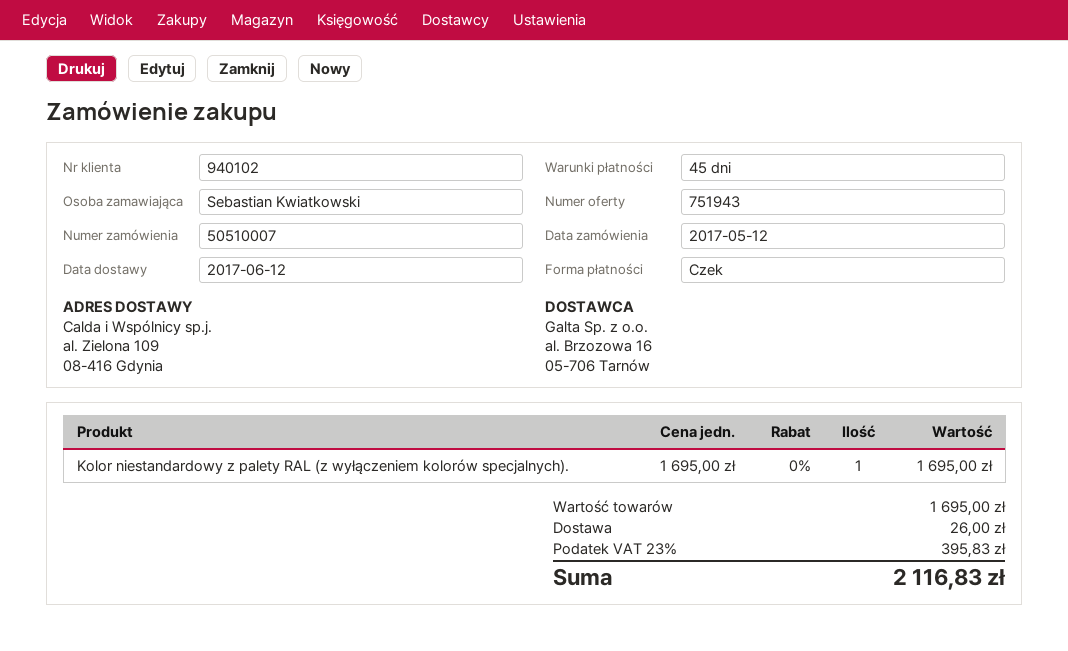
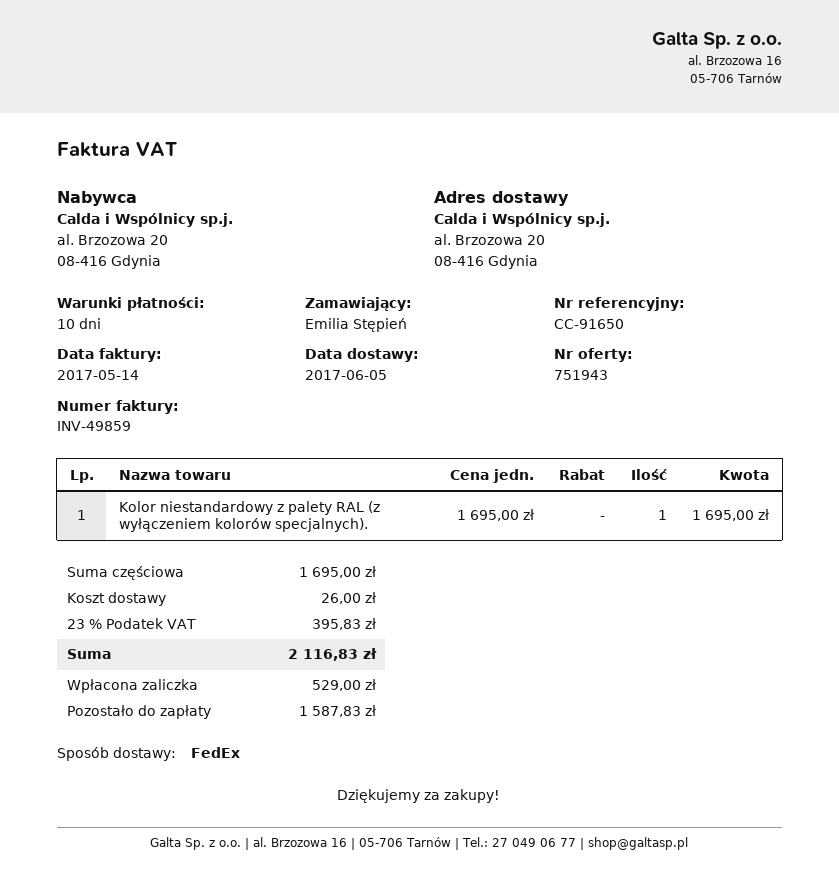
delivery date: 2017-06-12 -> 2017-06-05
payment terms: 45 days -> 10 days
ordered by: Sebastian Kwiatkowski -> Emilia Stępień
ship to: al. Zielona 109, 08-416 Gdynia -> al. Brzozowa 20, 08-416 Gdynia

